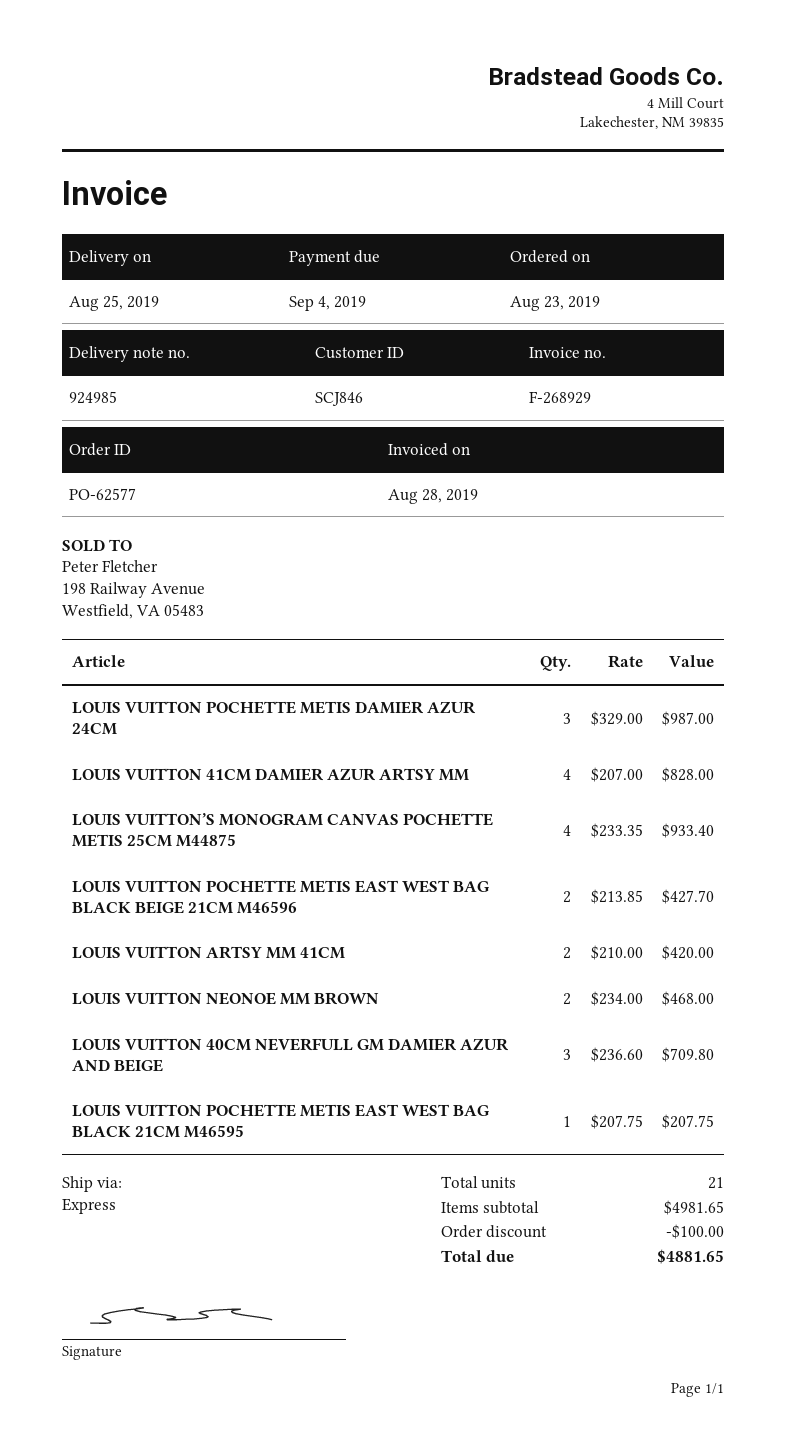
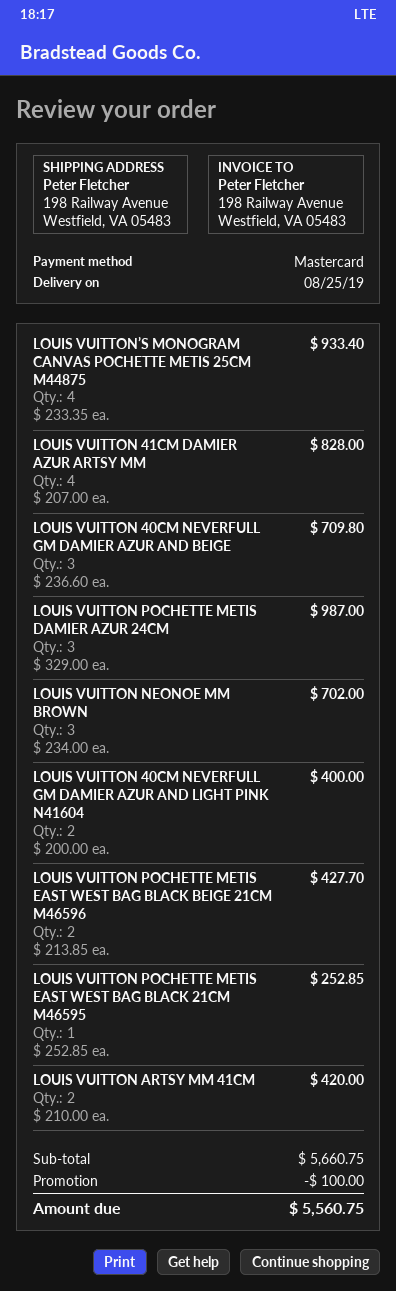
LOUIS VUITTON NEONOE MM BROWN: 2 x 234.00 = 468.00 -> 3 x 234.00 = 702.00
LOUIS VUITTON POCHETTE METIS EAST WEST BAG BLACK 21CM M46595: 1 x 207.75 = 207.75 -> 1 x 252.85 = 252.85
LOUIS VUITTON 40CM NEVERFULL GM DAMIER AZUR AND LIGHT PINK N41604: none -> 2 x 200.00 = 400.00
subtotal: 4981.65 -> 5660.75
total: 4881.65 -> 5560.75

